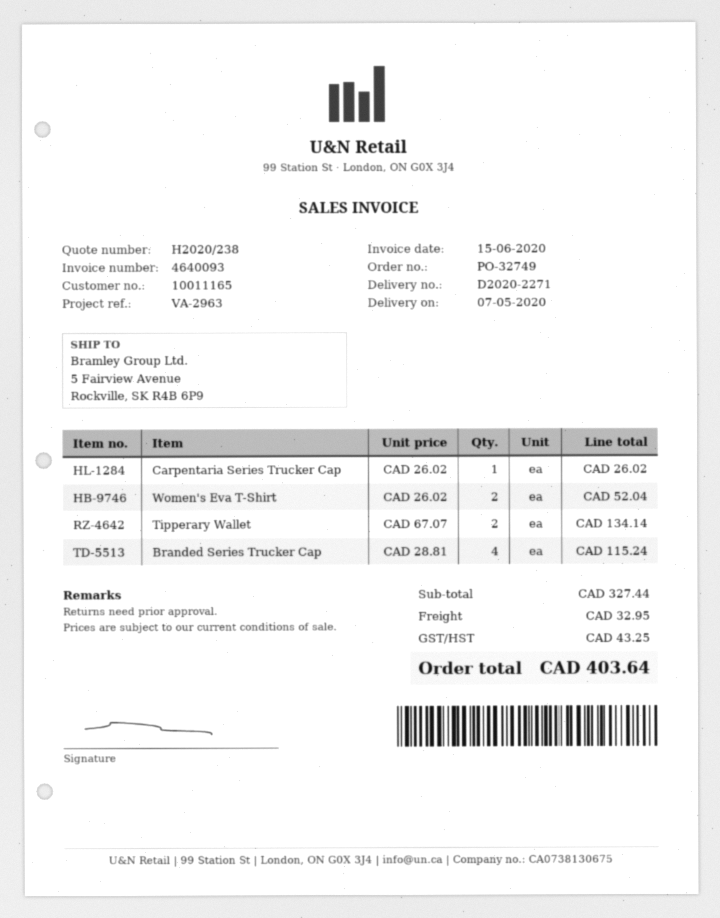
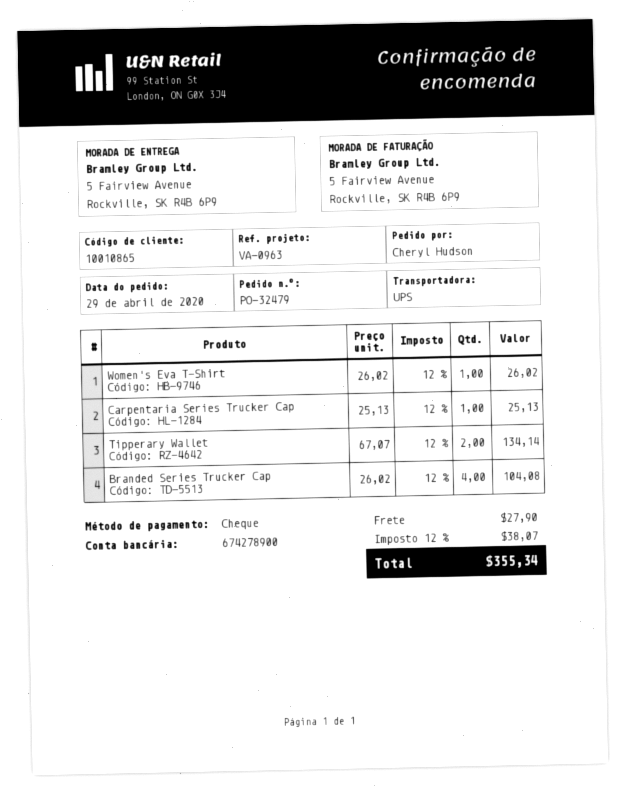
order number: PO-32749 -> PO-32479
customer number: 10011165 -> 10010865
reference: VA-2963 -> VA-0963
Carpentaria Series Trucker Cap: 1 x 26.02 = 26.02 -> 1 x 25.13 = 25.13
Women's Eva T-Shirt: 2 x 26.02 = 52.04 -> 1 x 26.02 = 26.02
Branded Series Trucker Cap: 4 x 28.81 = 115.24 -> 4 x 26.02 = 104.08
shipping: 32.95 -> 27.90
tax: 43.25 -> 38.07
total: 403.64 -> 355.34

